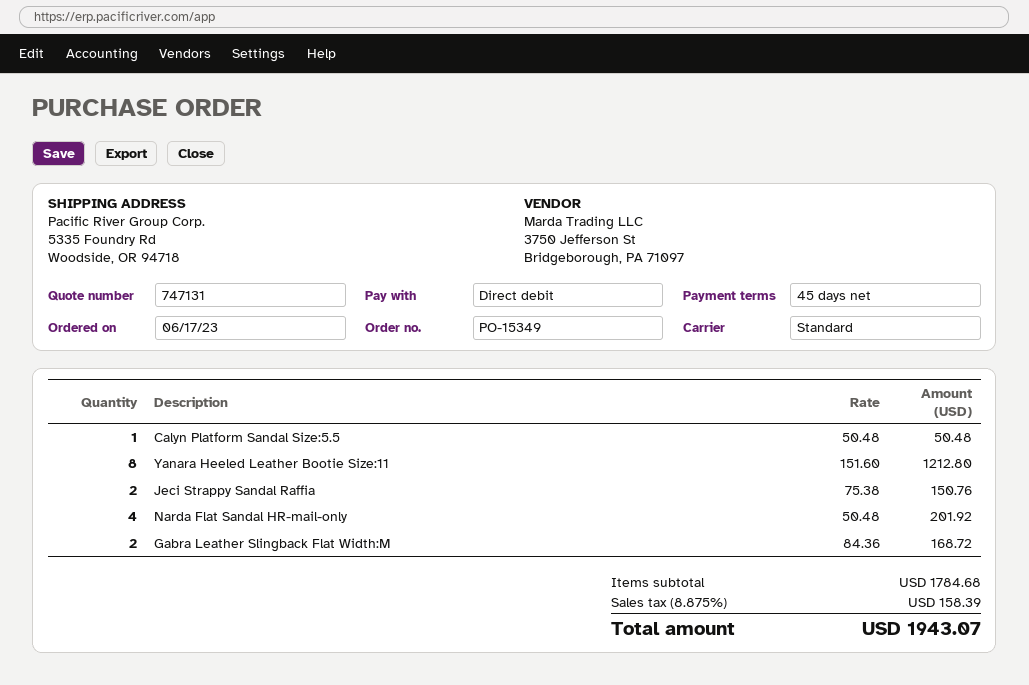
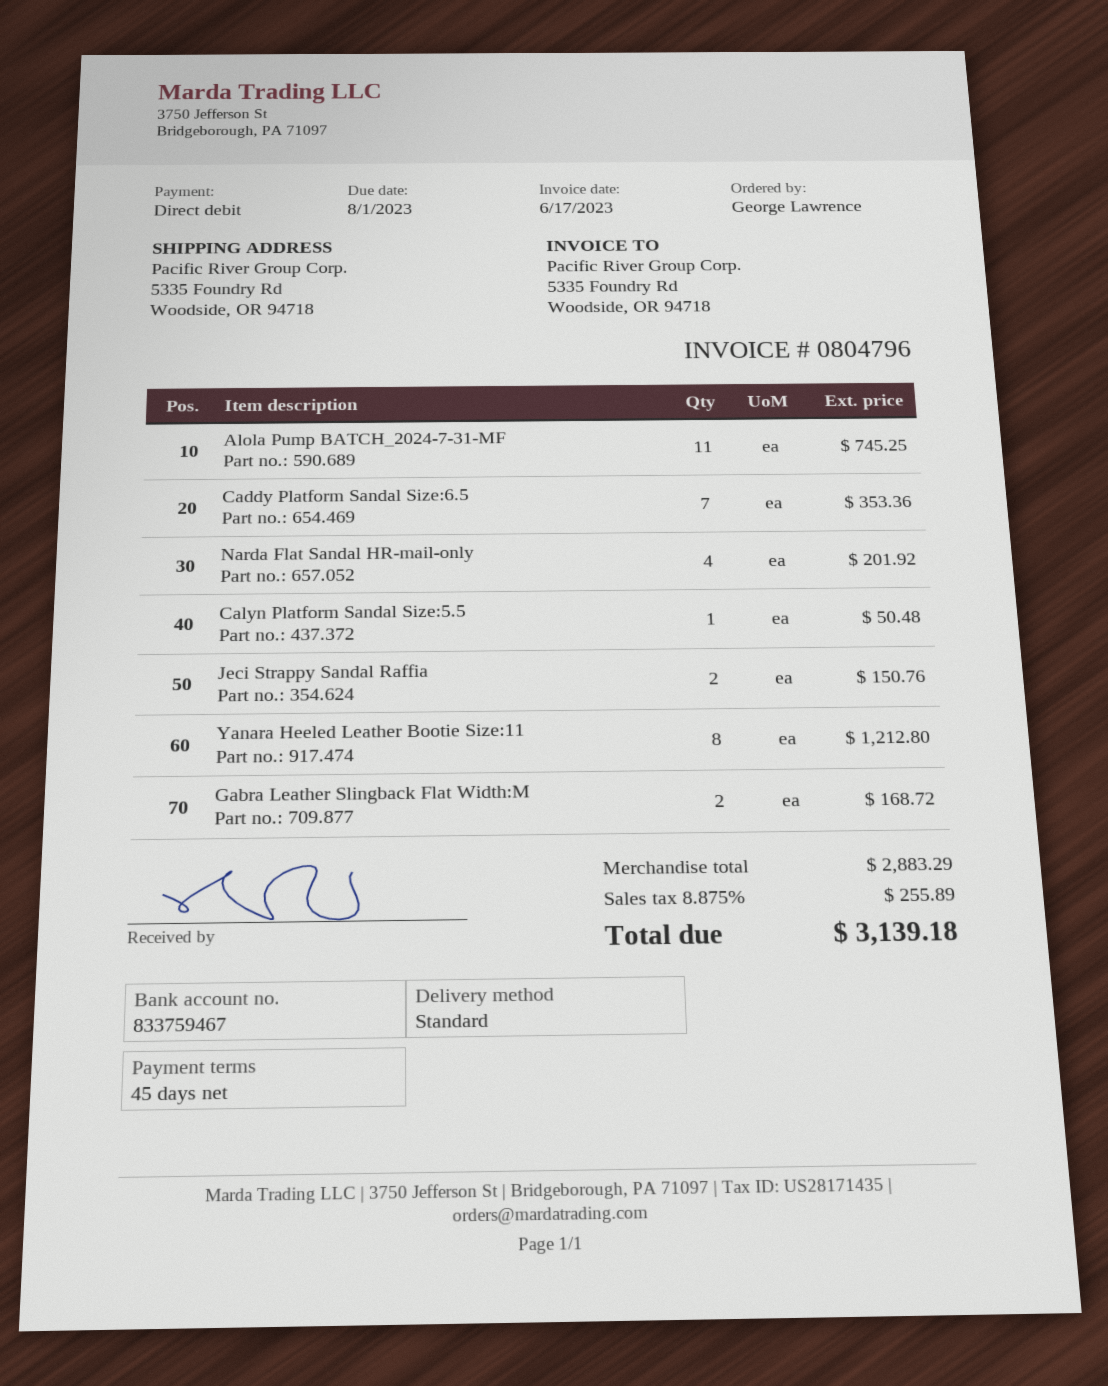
Alola Pump BATCH_2024-7-31-MF: none -> 11 for 745.25
Caddy Platform Sandal Size:6.5: none -> 7 for 353.36
subtotal: 1784.68 -> 2883.29
tax: 8.875% = 158.39 -> 8.875% = 255.89
total: 1943.07 -> 3139.18

